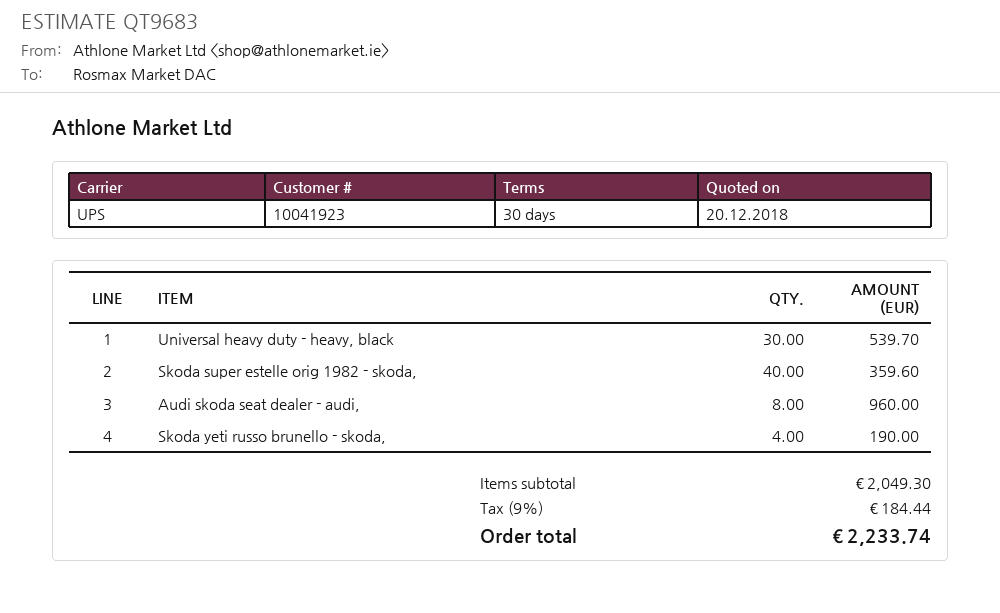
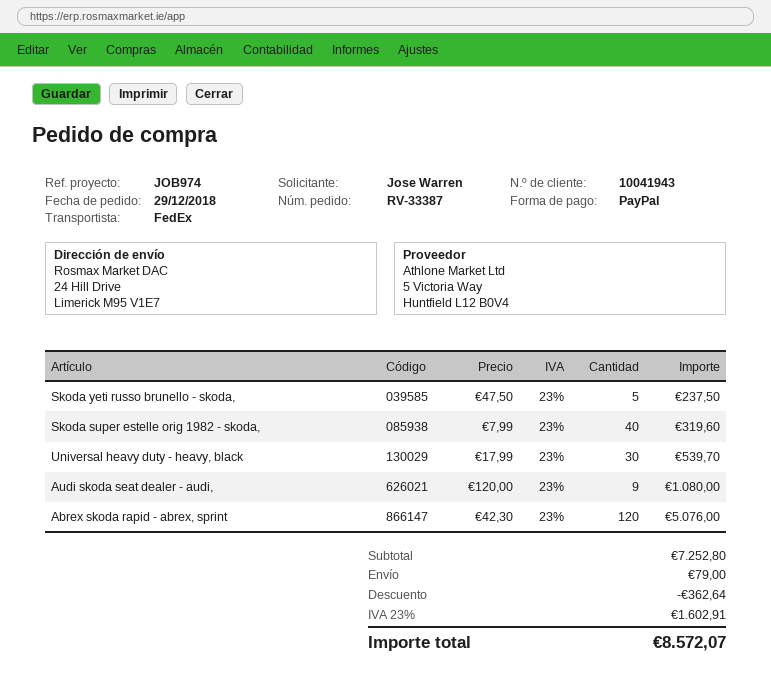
customer number: 10041923 -> 10041943
shipping method: UPS -> FedEx
Skoda super estelle orig 1982 - skoda,: 40 for 359.60 -> 40 for 319.60
Audi skoda seat dealer - audi,: 8 for 960.00 -> 9 for 1080.00
Skoda yeti russo brunello - skoda,: 4 for 190.00 -> 5 for 237.50
Abrex skoda rapid - abrex, sprint: none -> 120 for 5076.00
subtotal: 2049.30 -> 7252.80
discount: none -> 362.64
shipping: none -> 79.00
tax: 9% = 184.44 -> 23% = 1602.91
total: 2233.74 -> 8572.07

